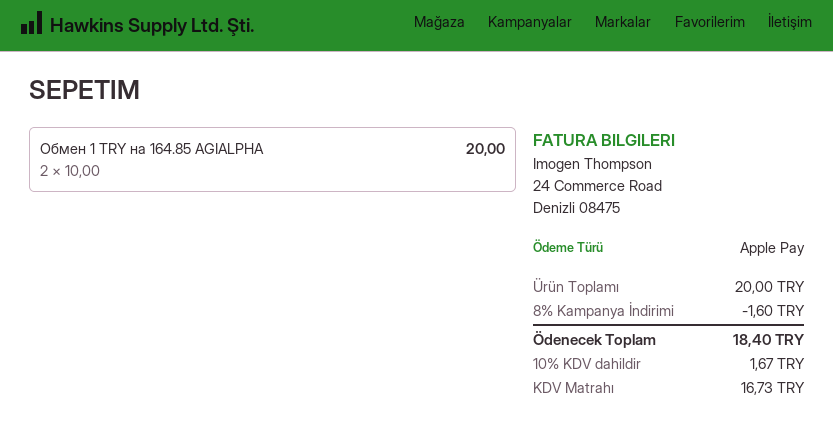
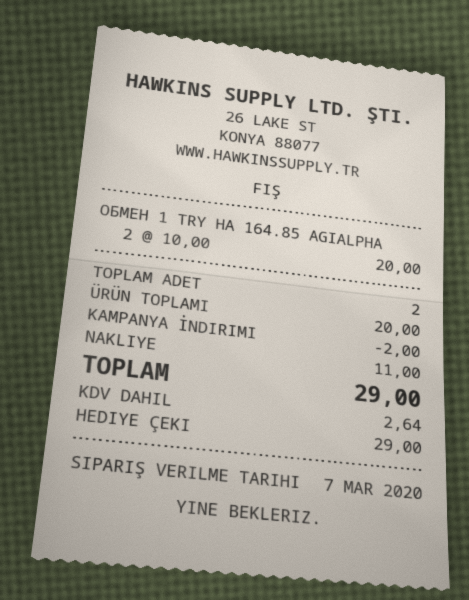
payment method: Apple Pay -> gift card
discount: 1.60 -> 2.00
shipping: none -> 11.00
tax: 1.67 -> 2.64
total: 18.40 -> 29.00

